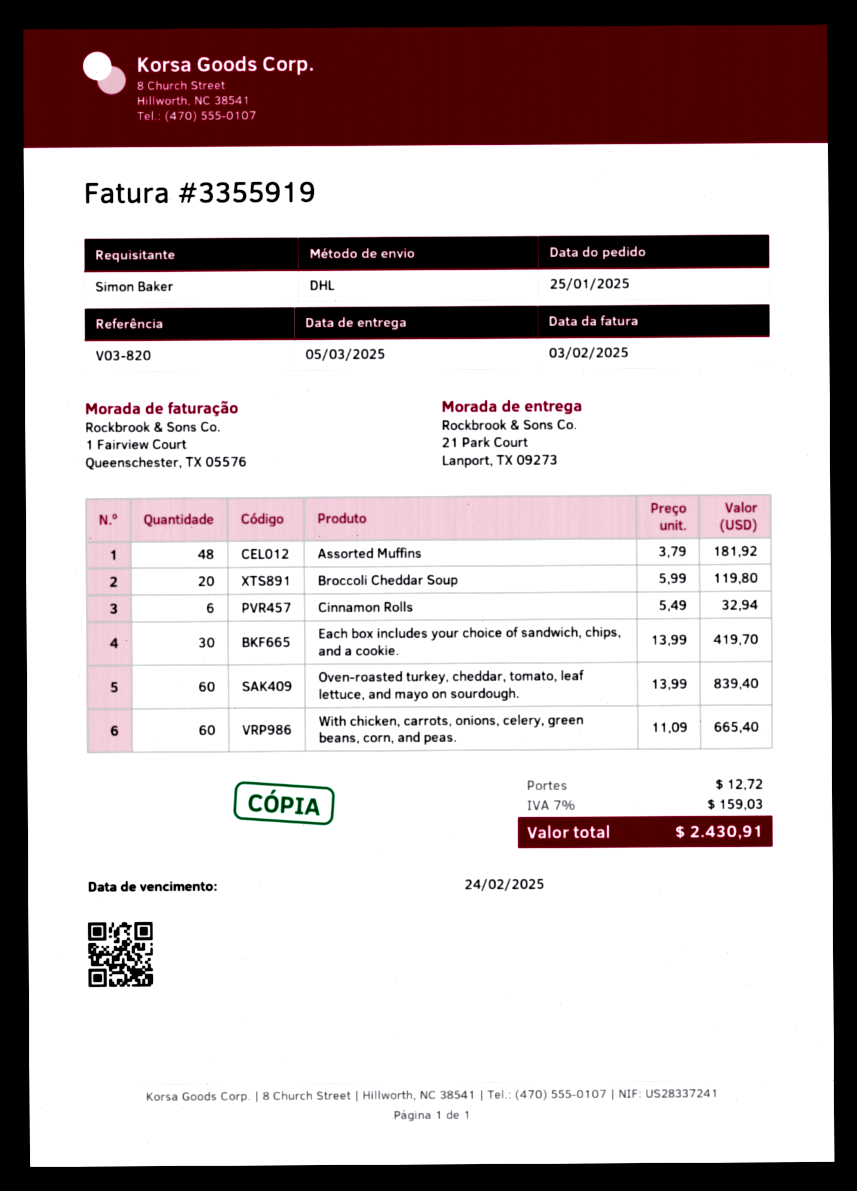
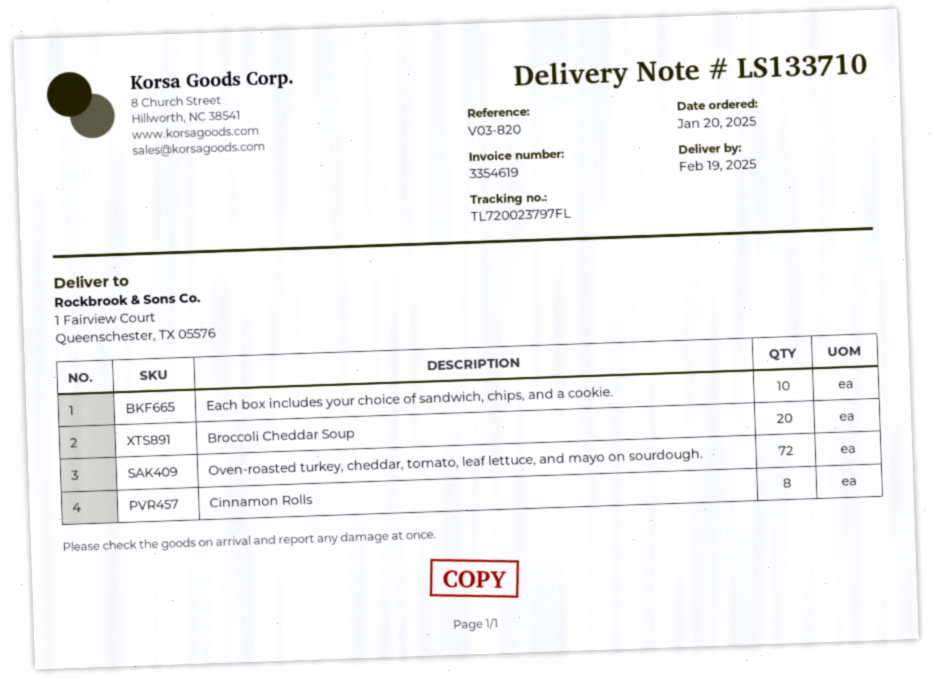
order date: 2025-01-25 -> 2025-01-20
delivery date: 2025-03-05 -> 2025-02-19
invoice number: 3355919 -> 3354619
ship to: 21 Park Court, Lanport, TX 09273 -> 1 Fairview Court, Queenschester, TX 05576
Assorted Muffins: 48 -> none
Cinnamon Rolls: 6 -> 8
Each box includes your choice of sandwich, chips, and a cookie.: 30 -> 10
Oven-roasted turkey, cheddar, tomato, leaf lettuce, and mayo on sourdough.: 60 -> 72
With chicken, carrots, onions, celery, green beans, corn, and peas.: 60 -> none

